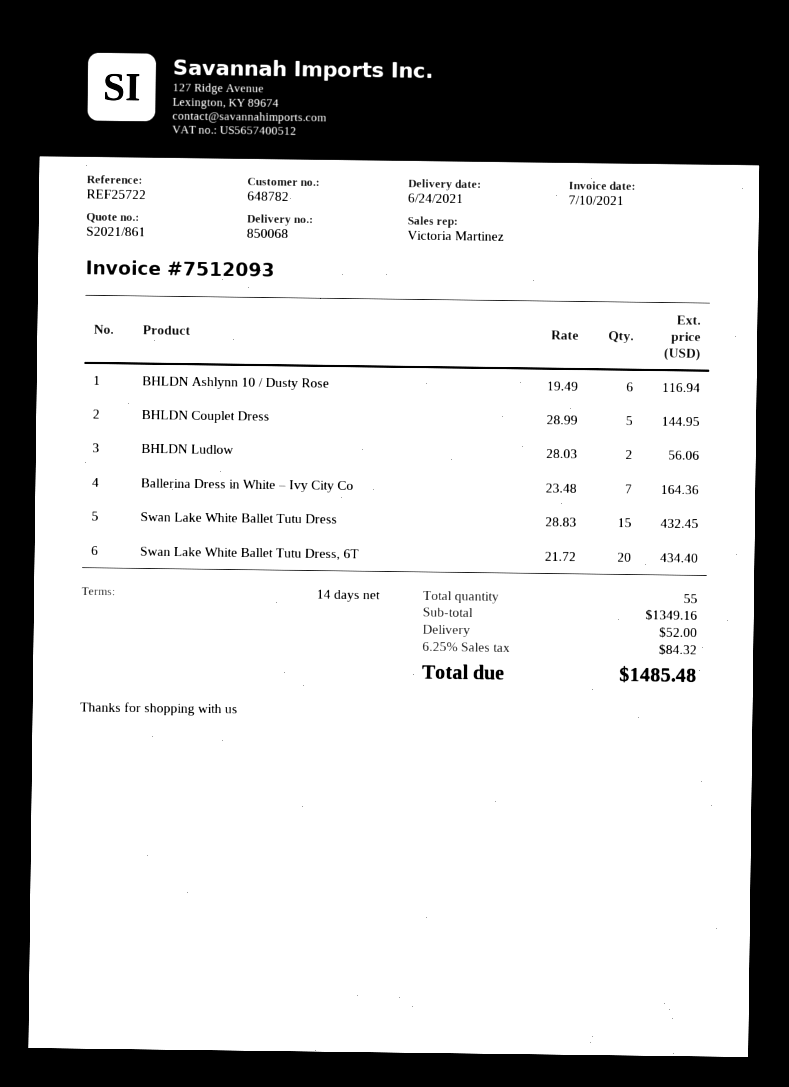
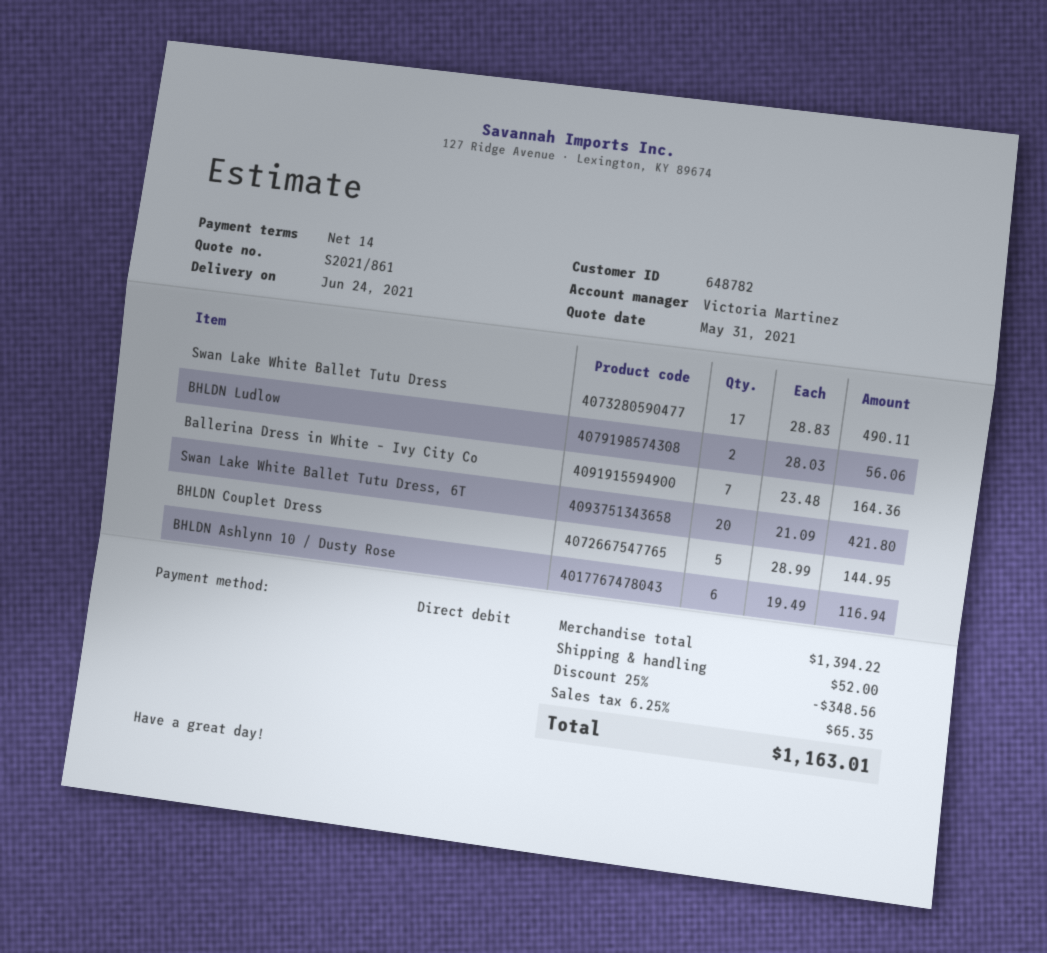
Swan Lake White Ballet Tutu Dress: 15 x 28.83 = 432.45 -> 17 x 28.83 = 490.11
Swan Lake White Ballet Tutu Dress, 6T: 20 x 21.72 = 434.40 -> 20 x 21.09 = 421.80
subtotal: 1349.16 -> 1394.22
discount: none -> 25% = 348.56
tax: 6.25% = 84.32 -> 6.25% = 65.35
total: 1485.48 -> 1163.01

